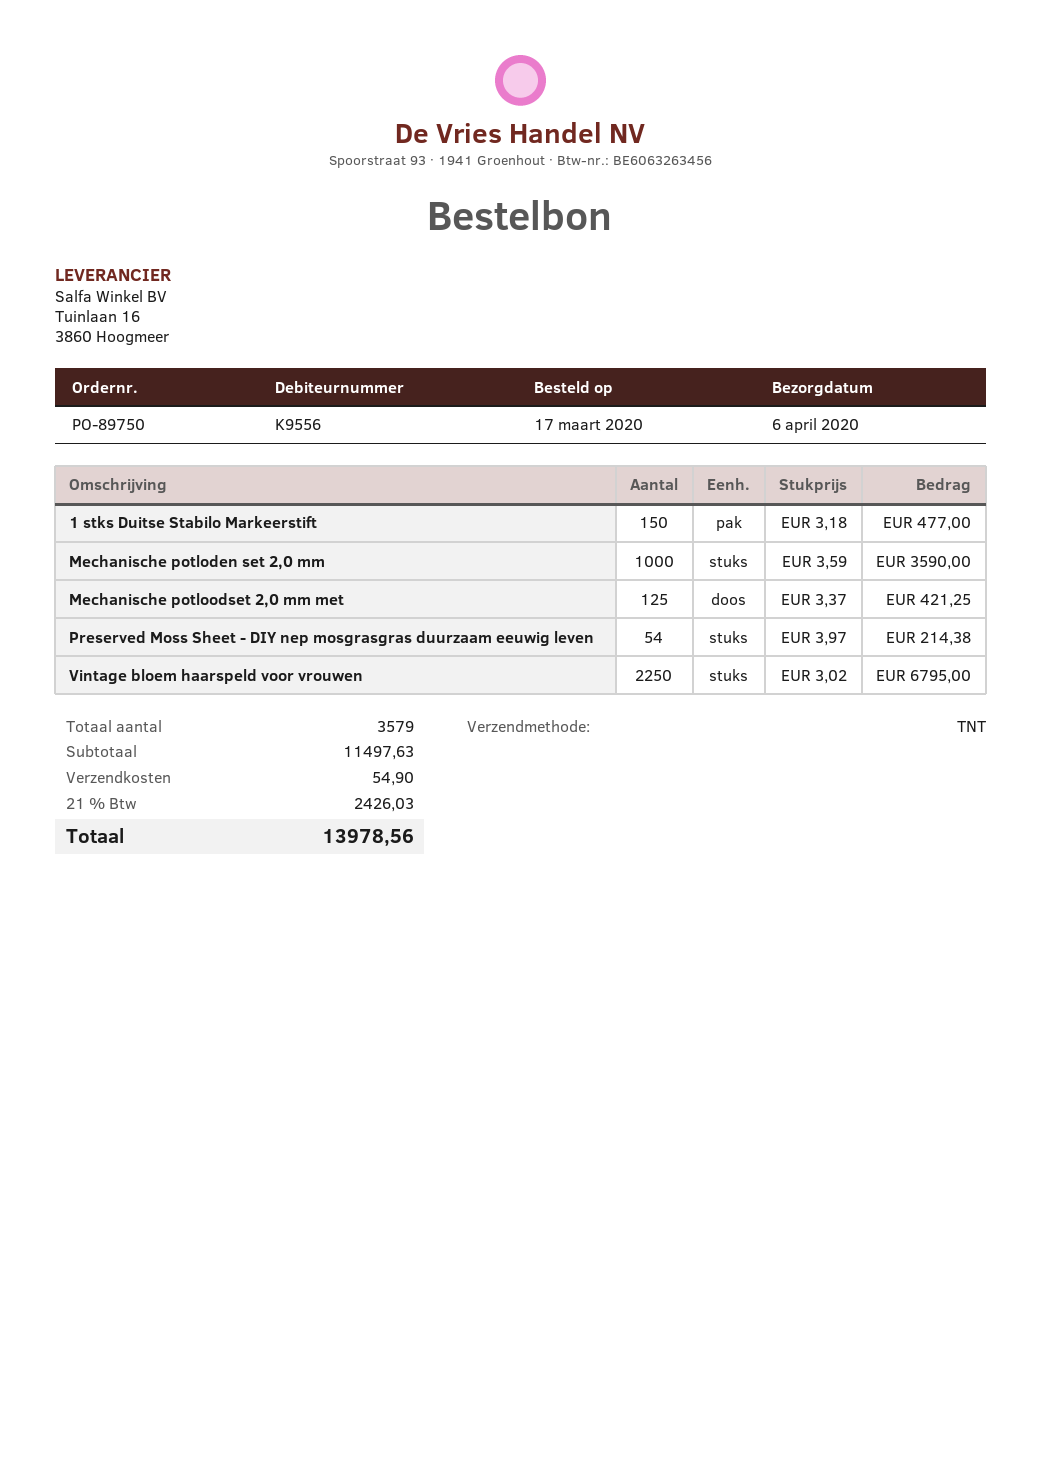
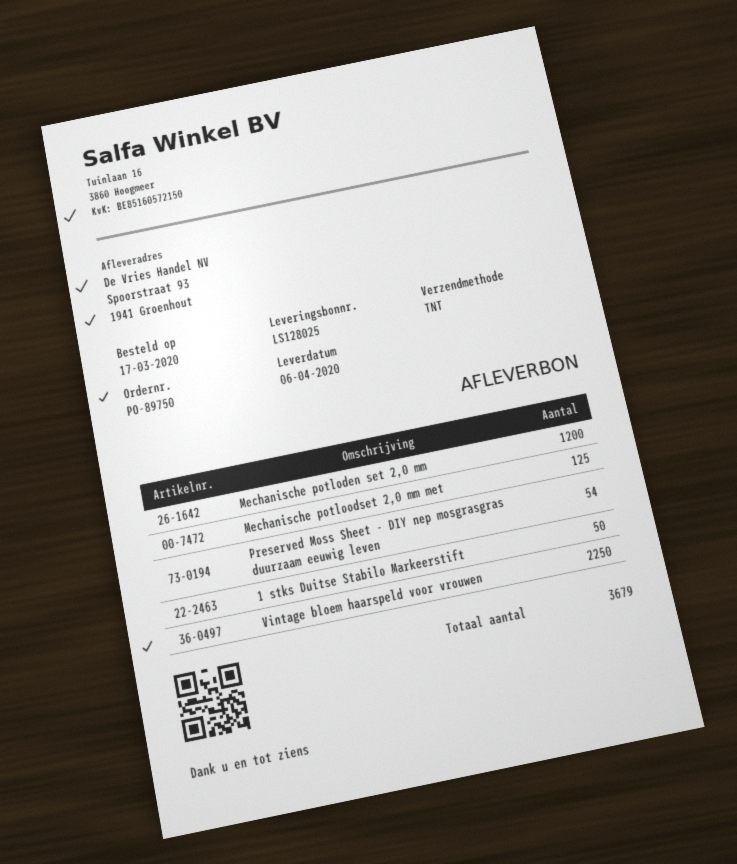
1 stks Duitse Stabilo Markeerstift: 150 -> 50
Mechanische potloden set 2,0 mm: 1000 -> 1200
total quantity: 3579 -> 3679

